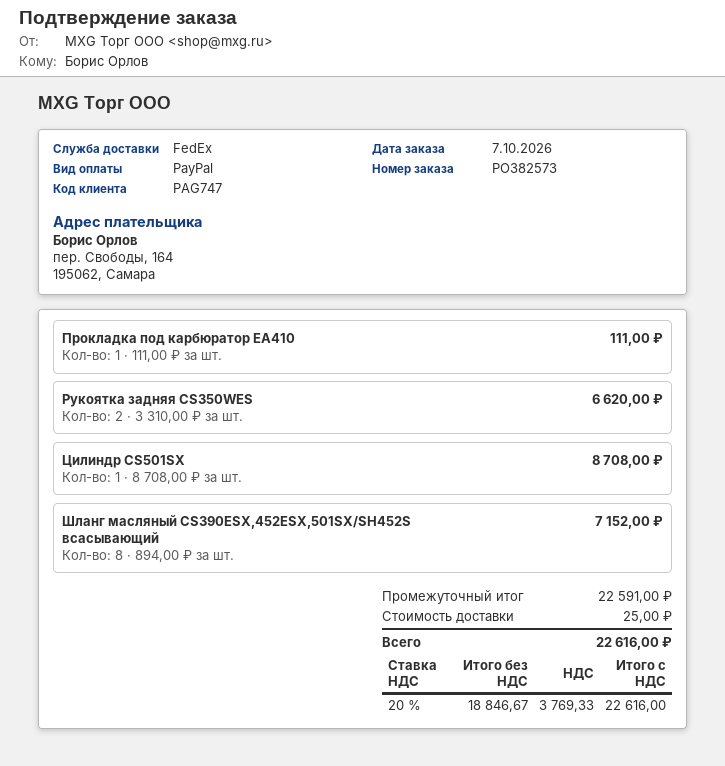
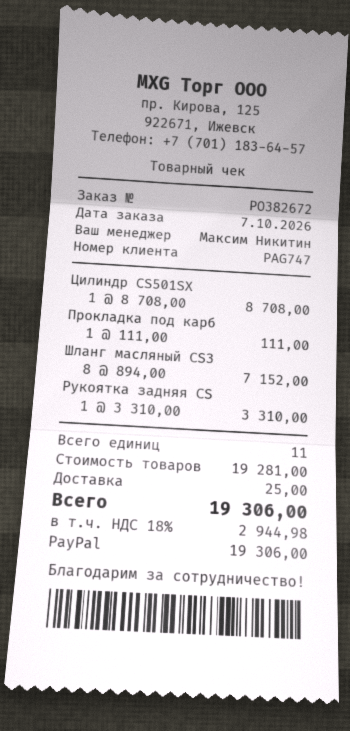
order number: PO382573 -> PO382672
Рукоятка задняя CS350WES: 2 x 3310.00 = 6620.00 -> 1 x 3310.00 = 3310.00
subtotal: 22591.00 -> 19281.00
tax: 20% = 3769.33 -> 18% = 2944.98
total: 22616.00 -> 19306.00

